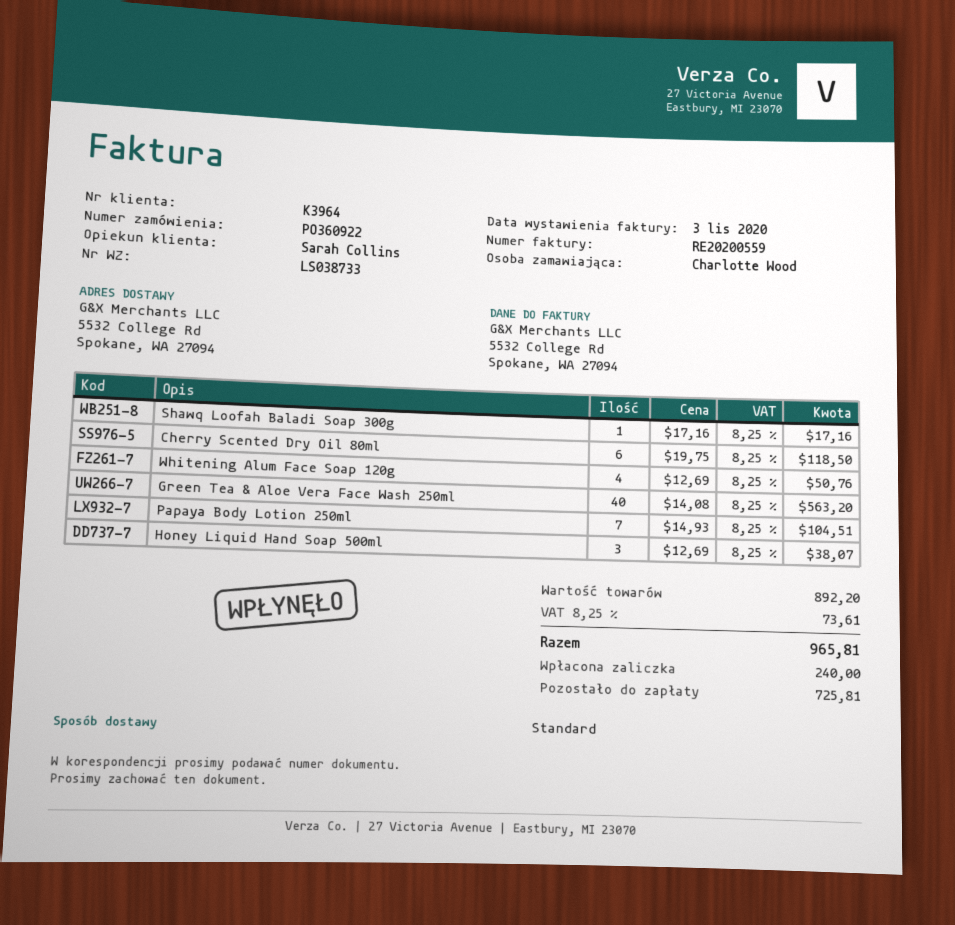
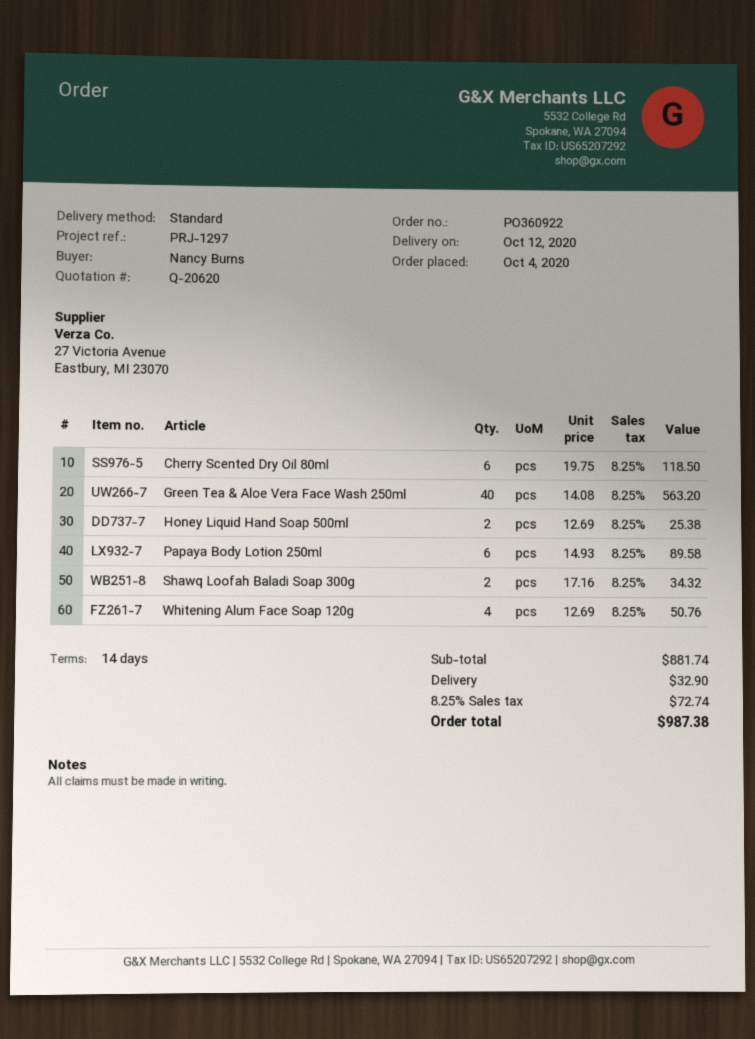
ordered by: Charlotte Wood -> Nancy Burns
Shawq Loofah Baladi Soap 300g: 1 x 17.16 = 17.16 -> 2 x 17.16 = 34.32
Papaya Body Lotion 250ml: 7 x 14.93 = 104.51 -> 6 x 14.93 = 89.58
Honey Liquid Hand Soap 500ml: 3 x 12.69 = 38.07 -> 2 x 12.69 = 25.38
subtotal: 892.20 -> 881.74
shipping: none -> 32.90
tax: 8.25% = 73.61 -> 8.25% = 72.74
total: 965.81 -> 987.38

